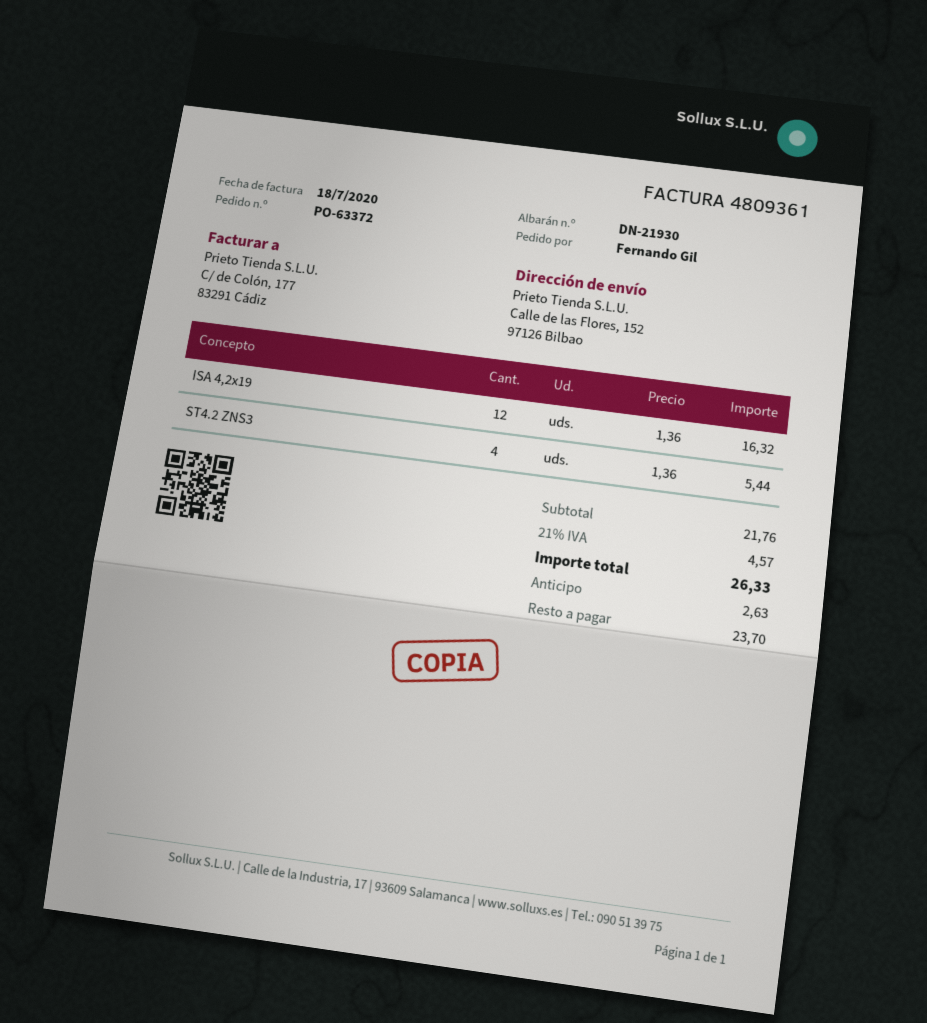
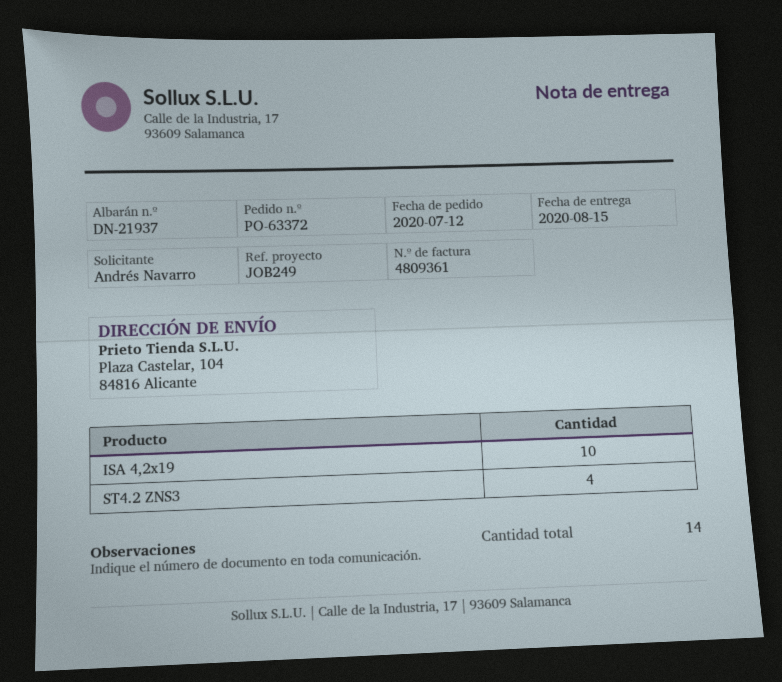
delivery note number: DN-21930 -> DN-21937
ordered by: Fernando Gil -> Andrés Navarro
ship to: Calle de las Flores, 152, 97126 Bilbao -> Plaza Castelar, 104, 84816 Alicante
ISA 4,2x19: 12 -> 10

